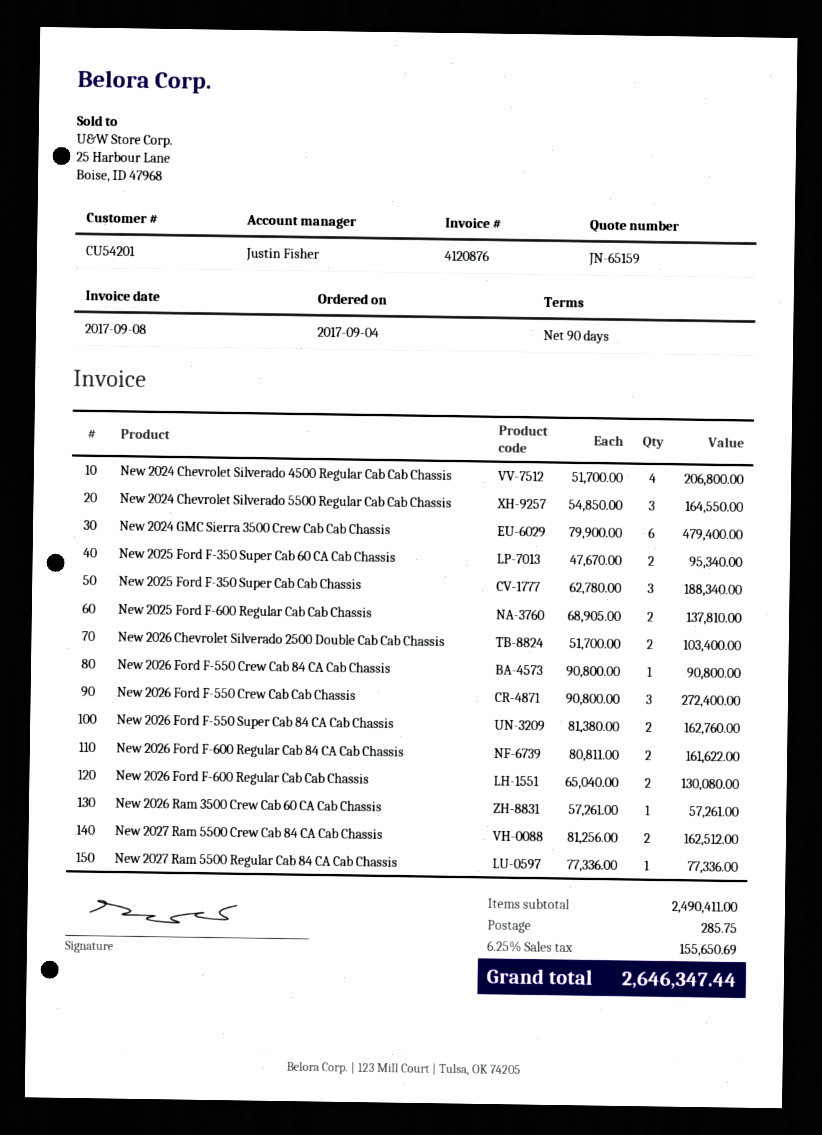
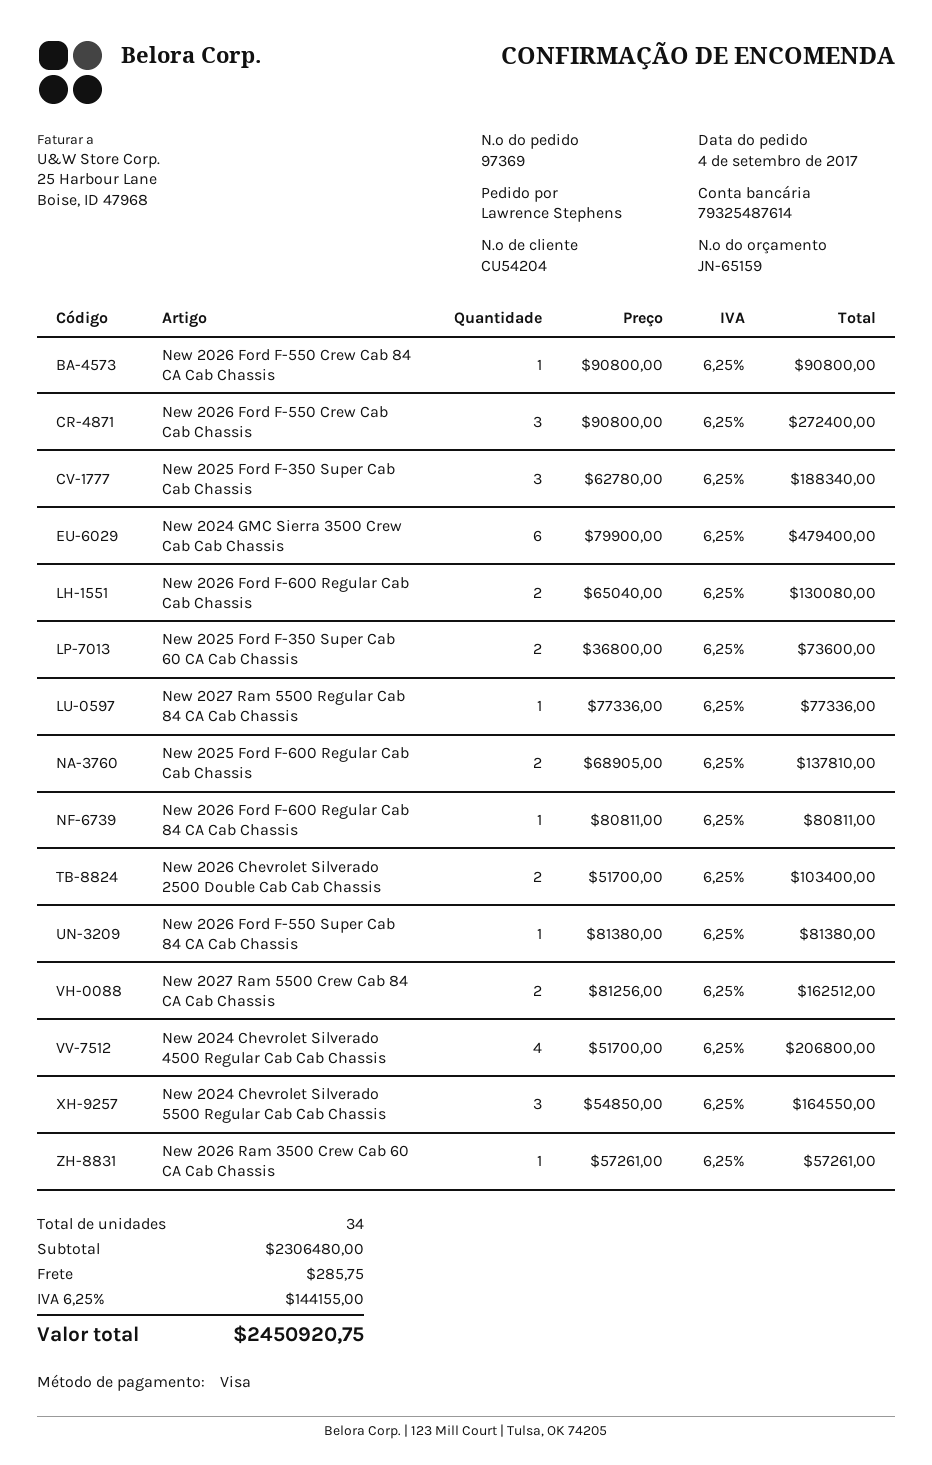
customer number: CU54201 -> CU54204
New 2025 Ford F-350 Super Cab 60 CA Cab Chassis: 2 x 47670.00 = 95340.00 -> 2 x 36800.00 = 73600.00
New 2026 Ford F-550 Super Cab 84 CA Cab Chassis: 2 x 81380.00 = 162760.00 -> 1 x 81380.00 = 81380.00
New 2026 Ford F-600 Regular Cab 84 CA Cab Chassis: 2 x 80811.00 = 161622.00 -> 1 x 80811.00 = 80811.00
subtotal: 2490411.00 -> 2306480.00
tax: 6.25% = 155650.69 -> 6.25% = 144155.00
total: 2646347.44 -> 2450920.75

